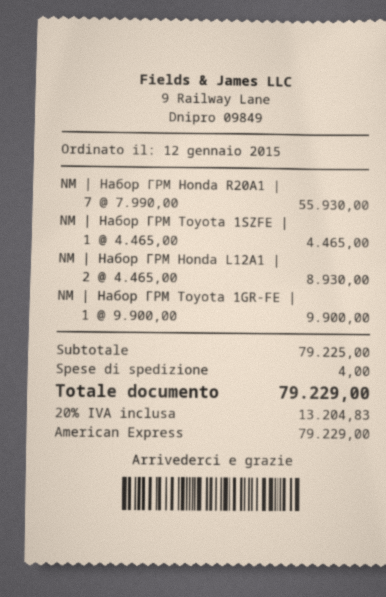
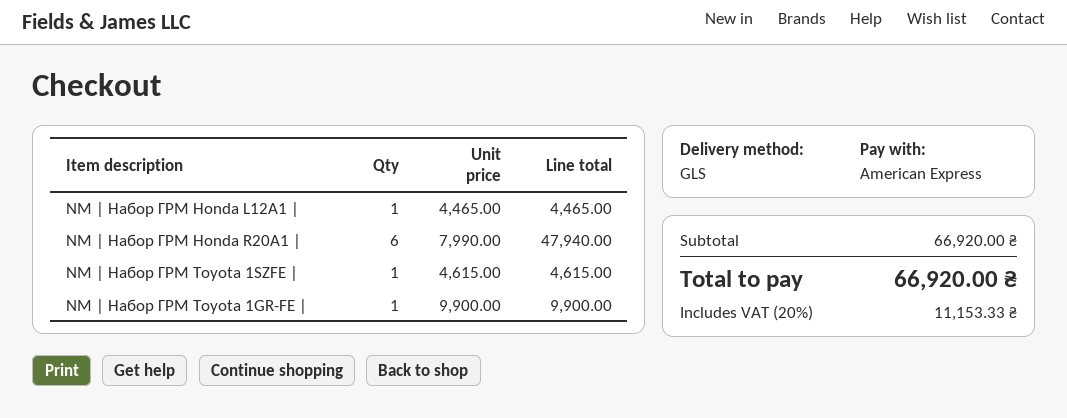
NM | Набор ГРМ Honda R20A1 |: 7 x 7990.00 = 55930.00 -> 6 x 7990.00 = 47940.00
NM | Набор ГРМ Toyota 1SZFE |: 1 x 4465.00 = 4465.00 -> 1 x 4615.00 = 4615.00
NM | Набор ГРМ Honda L12A1 |: 2 x 4465.00 = 8930.00 -> 1 x 4465.00 = 4465.00
subtotal: 79225.00 -> 66920.00
shipping: 4.00 -> none
tax: 20% = 13204.83 -> 20% = 11153.33
total: 79229.00 -> 66920.00

